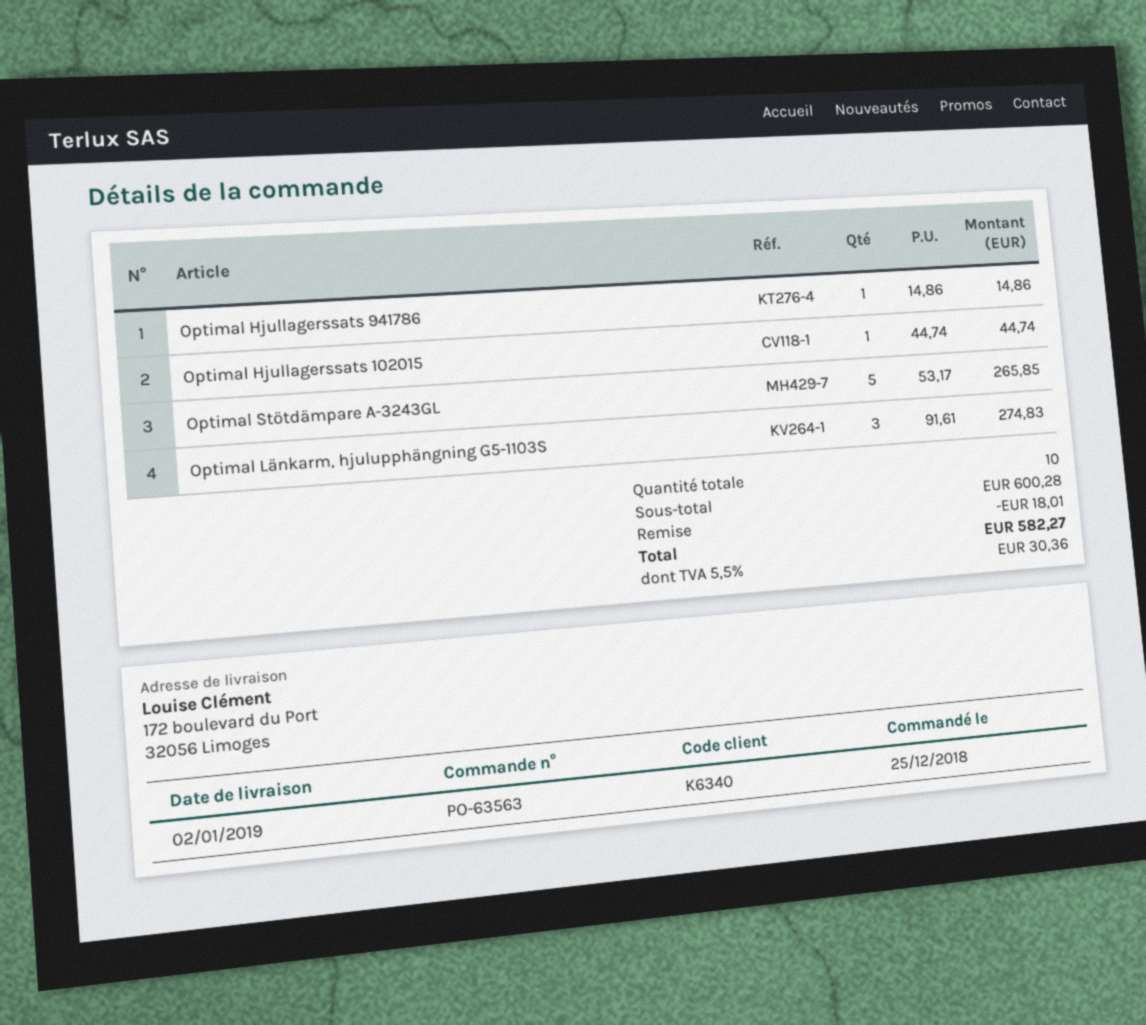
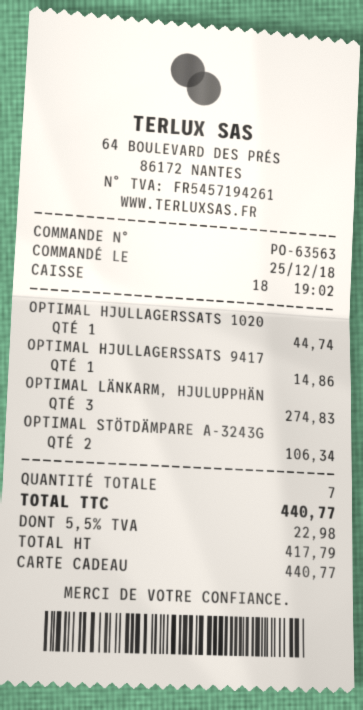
Optimal Stötdämpare A-3243GL: 5 for 265.85 -> 2 for 106.34
total quantity: 10 -> 7
discount: 18.01 -> none
tax: 5.5% = 30.36 -> 5.5% = 22.98
total: 582.27 -> 440.77

